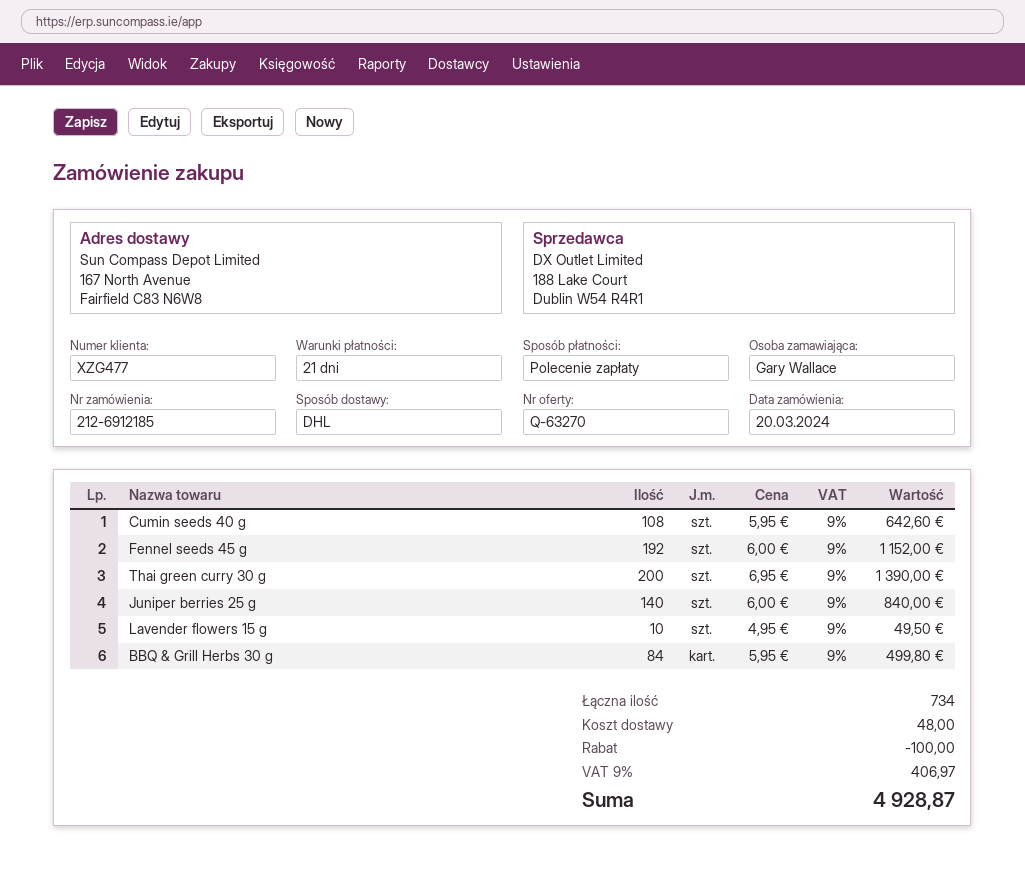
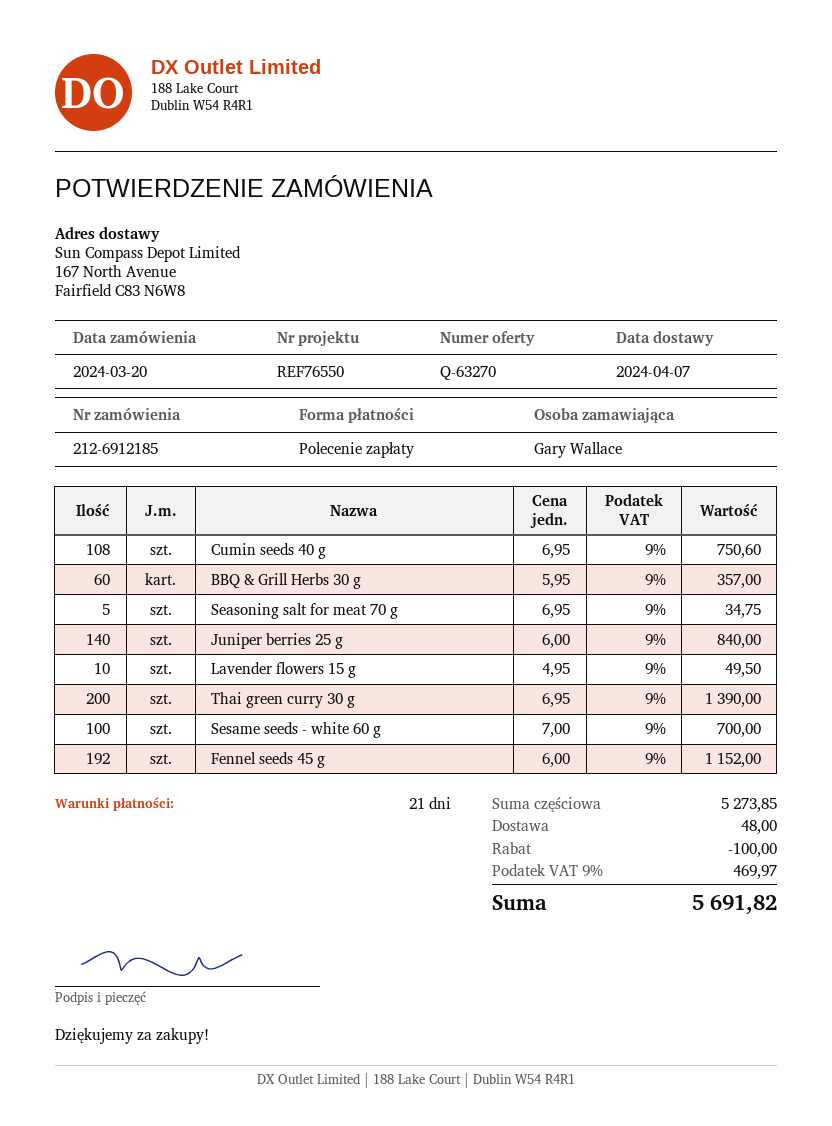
Cumin seeds 40 g: 108 x 5.95 = 642.60 -> 108 x 6.95 = 750.60
BBQ & Grill Herbs 30 g: 84 x 5.95 = 499.80 -> 60 x 5.95 = 357.00
Seasoning salt for meat 70 g: none -> 5 x 6.95 = 34.75
Sesame seeds - white 60 g: none -> 100 x 7.00 = 700.00
tax: 9% = 406.97 -> 9% = 469.97
total: 4928.87 -> 5691.82

